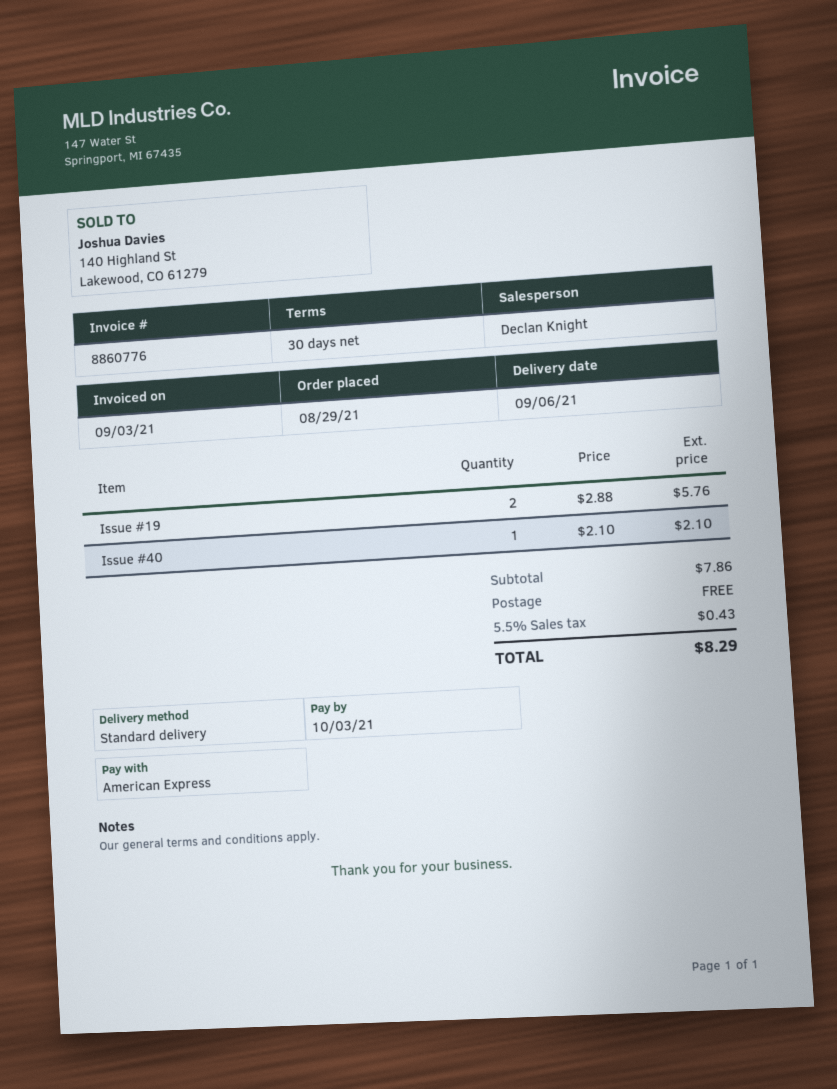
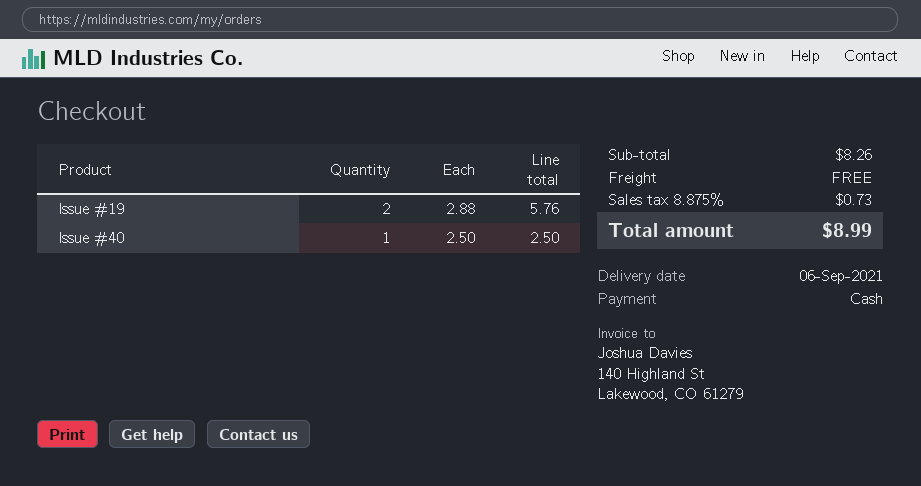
payment method: American Express -> cash
Issue #40: 1 x 2.10 = 2.10 -> 1 x 2.50 = 2.50
subtotal: 7.86 -> 8.26
tax: 5.5% = 0.43 -> 8.875% = 0.73
total: 8.29 -> 8.99

